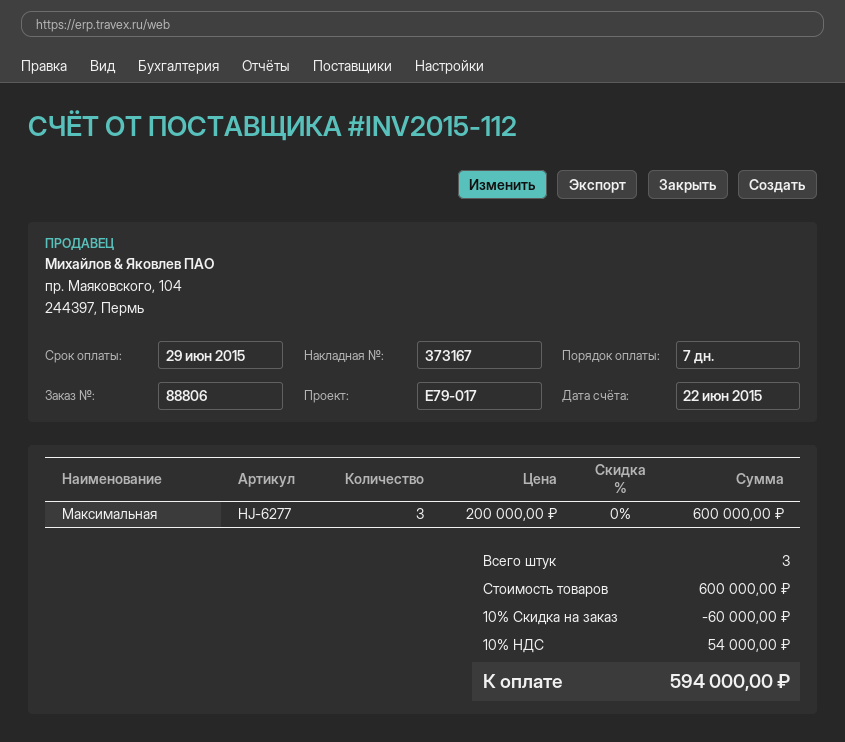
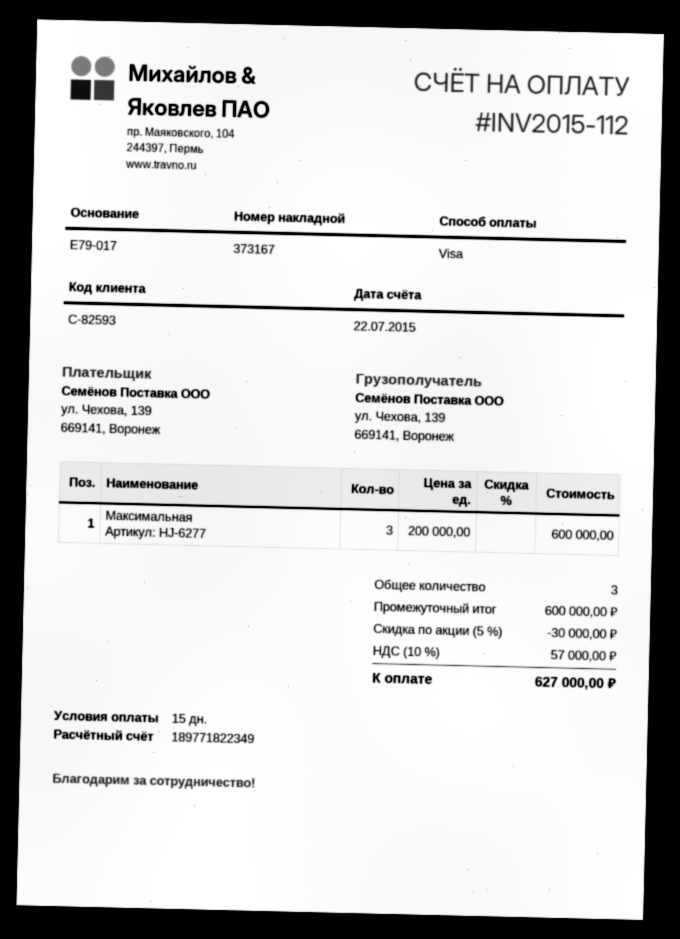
invoice date: 2015-06-22 -> 2015-07-22
payment terms: 7 days -> 15 days
discount: 10% = 60000.00 -> 5% = 30000.00
tax: 10% = 54000.00 -> 10% = 57000.00
total: 594000.00 -> 627000.00

